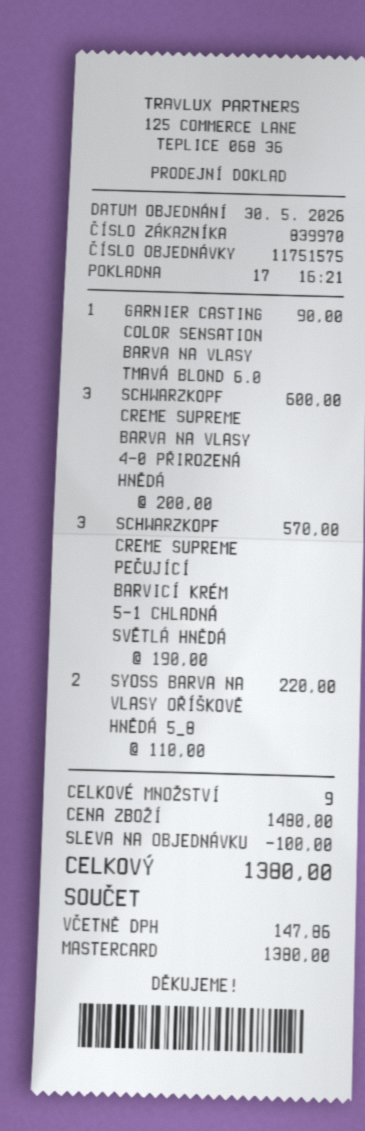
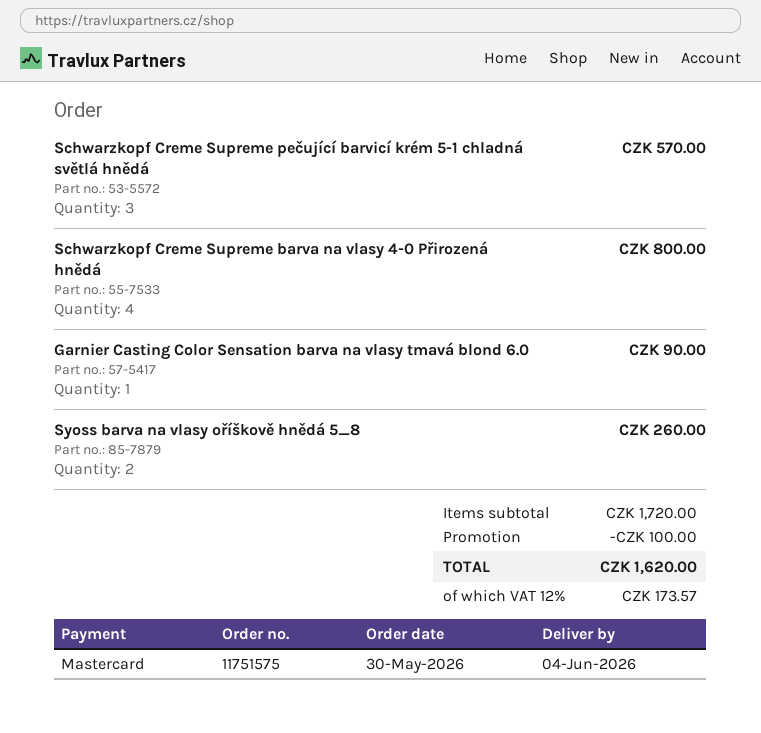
SCHWARZKOPF CREME SUPREME BARVA NA VLASY 4-0 PŘIROZENÁ HNĚDÁ: 3 for 600.00 -> 4 for 800.00
SYOSS BARVA NA VLASY OŘÍŠKOVĚ HNĚDÁ 5_8: 2 for 220.00 -> 2 for 260.00
subtotal: 1480.00 -> 1720.00
tax: 147.86 -> 173.57
total: 1380.00 -> 1620.00

